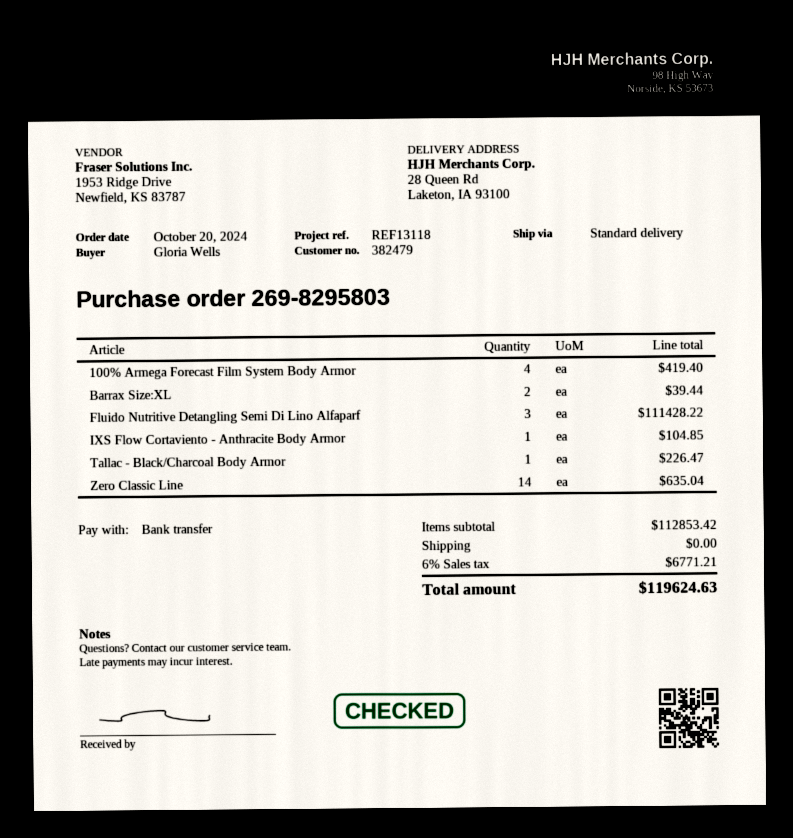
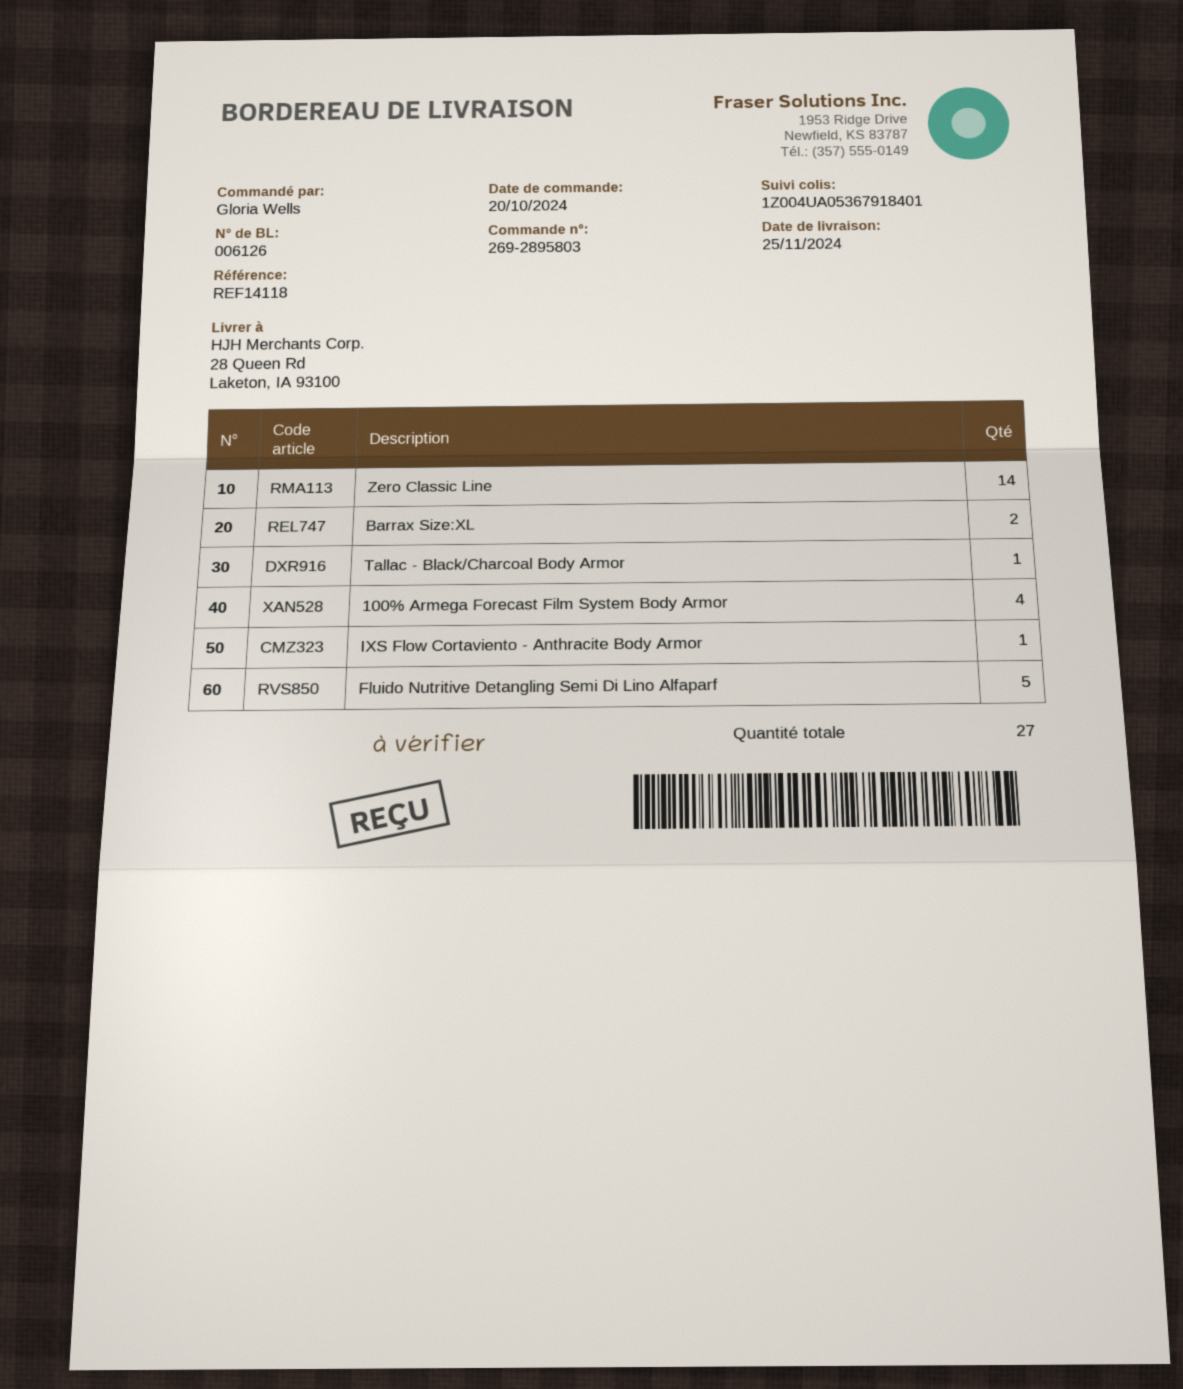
order number: 269-8295803 -> 269-2895803
reference: REF13118 -> REF14118
Fluido Nutritive Detangling Semi Di Lino Alfaparf: 3 -> 5

